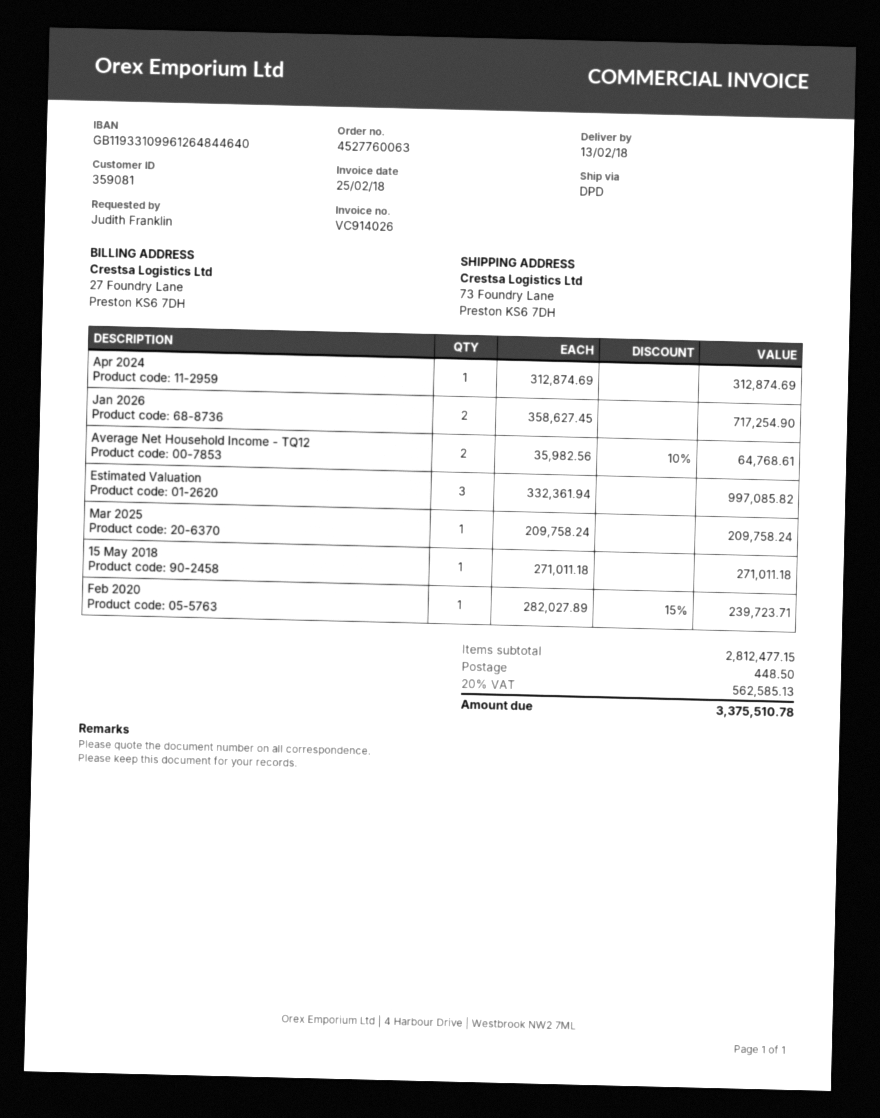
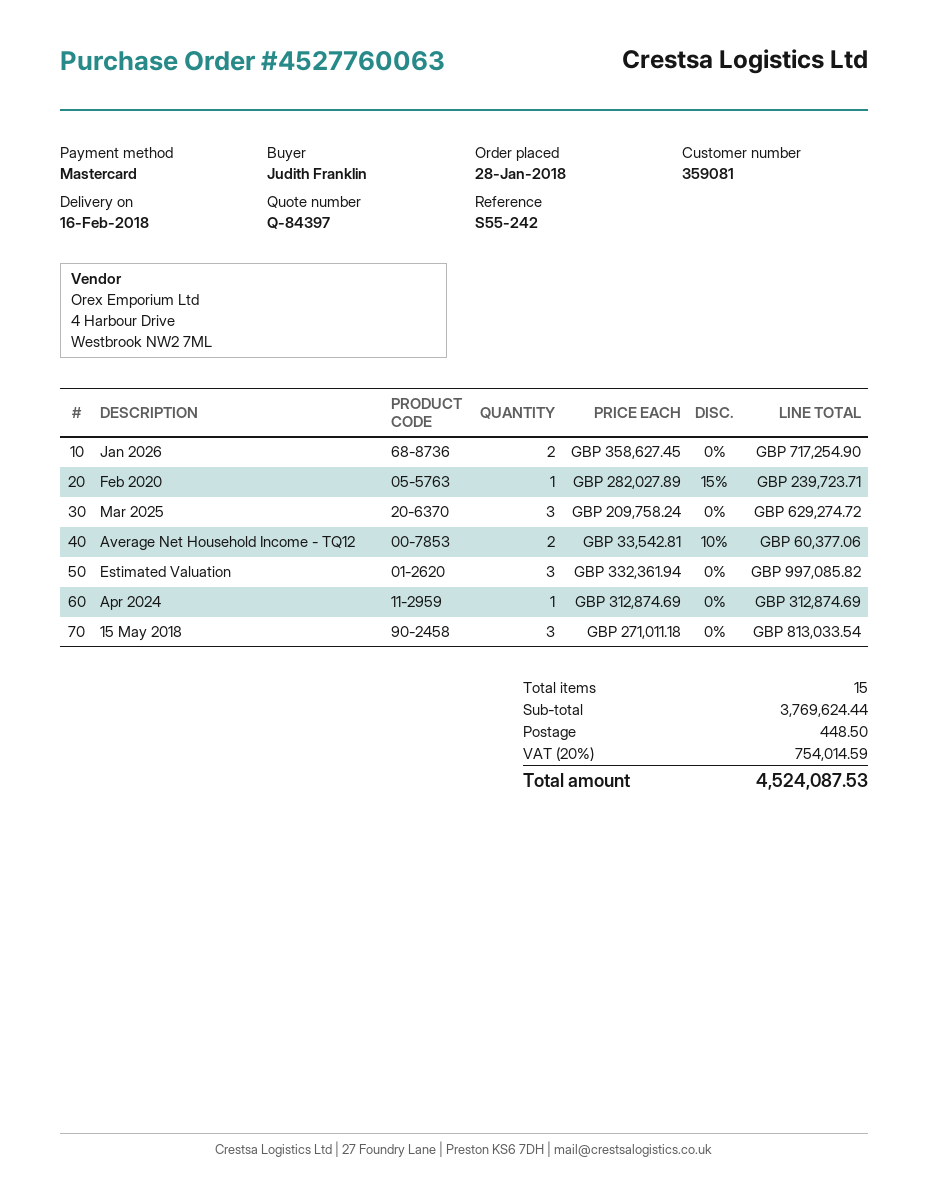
delivery date: 2018-02-13 -> 2018-02-16
Average Net Household Income - TQ12: 2 x 35982.56 - 10% = 64768.61 -> 2 x 33542.81 - 10% = 60377.06
Mar 2025: 1 x 209758.24 = 209758.24 -> 3 x 209758.24 = 629274.72
15 May 2018: 1 x 271011.18 = 271011.18 -> 3 x 271011.18 = 813033.54
subtotal: 2812477.15 -> 3769624.44
tax: 20% = 562585.13 -> 20% = 754014.59
total: 3375510.78 -> 4524087.53

